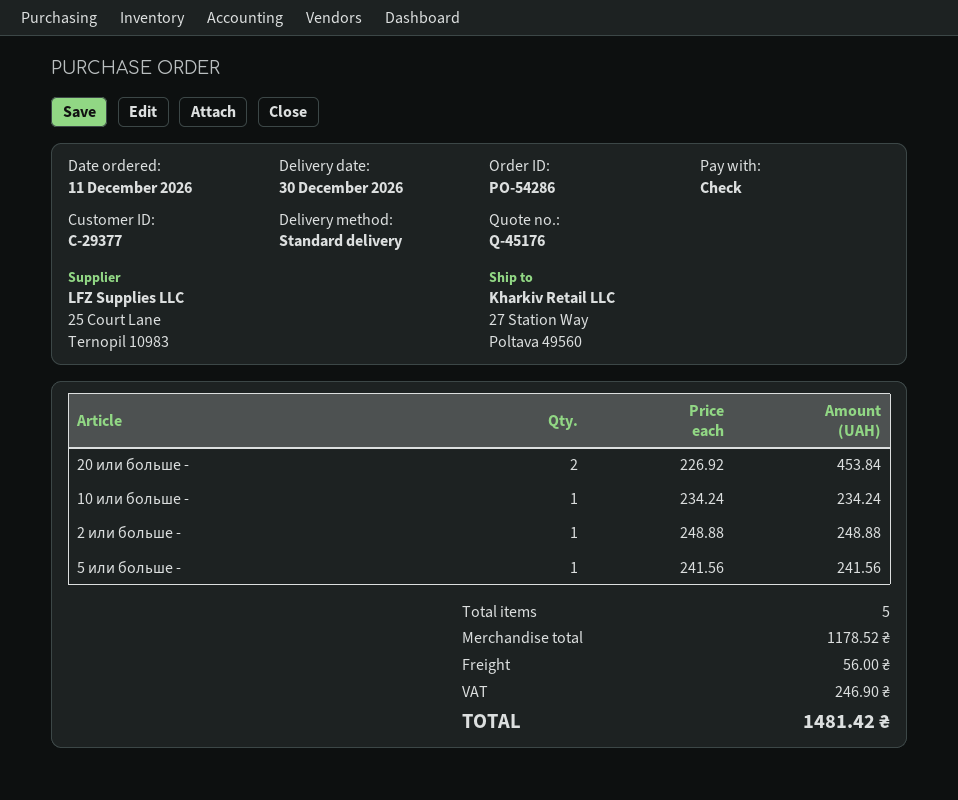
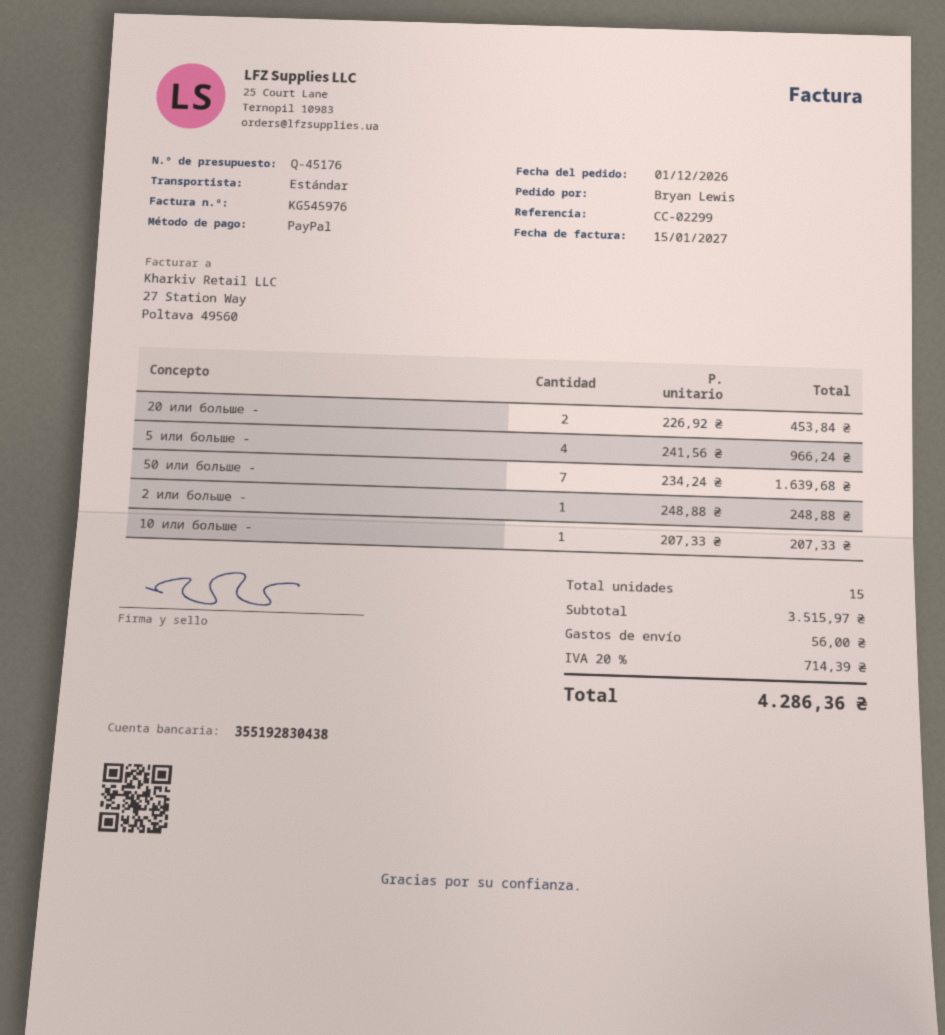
order date: 2026-12-11 -> 2026-12-01
payment method: cheque -> PayPal
10 или больше -: 1 x 234.24 = 234.24 -> 1 x 207.33 = 207.33
5 или больше -: 1 x 241.56 = 241.56 -> 4 x 241.56 = 966.24
50 или больше -: none -> 7 x 234.24 = 1639.68
total quantity: 5 -> 15
subtotal: 1178.52 -> 3515.97
tax: 246.90 -> 714.39
total: 1481.42 -> 4286.36

